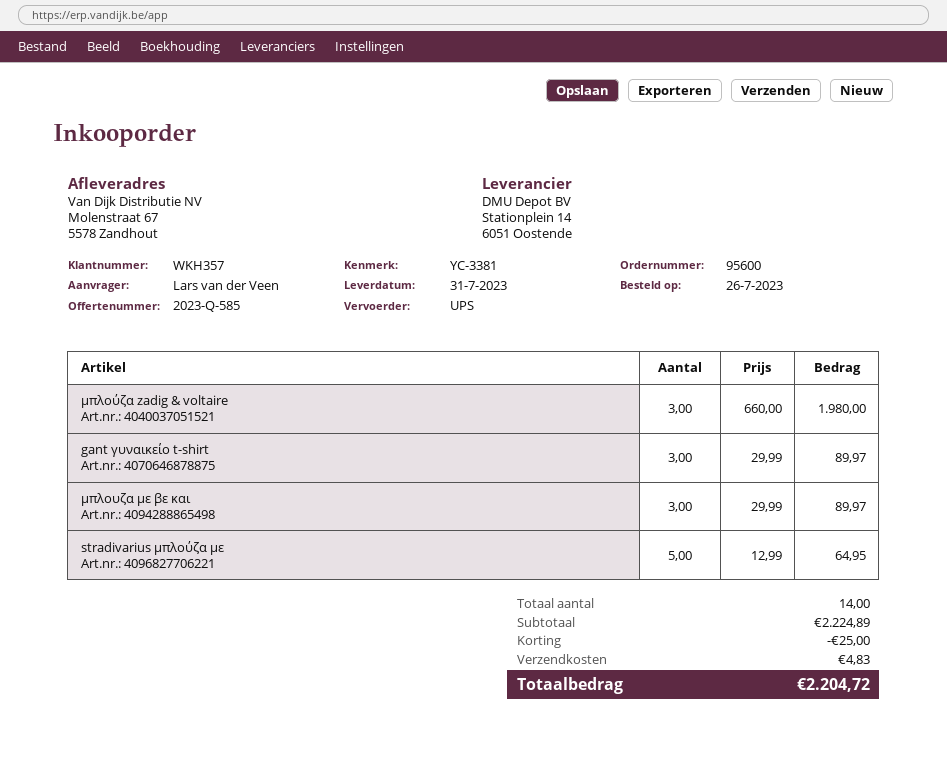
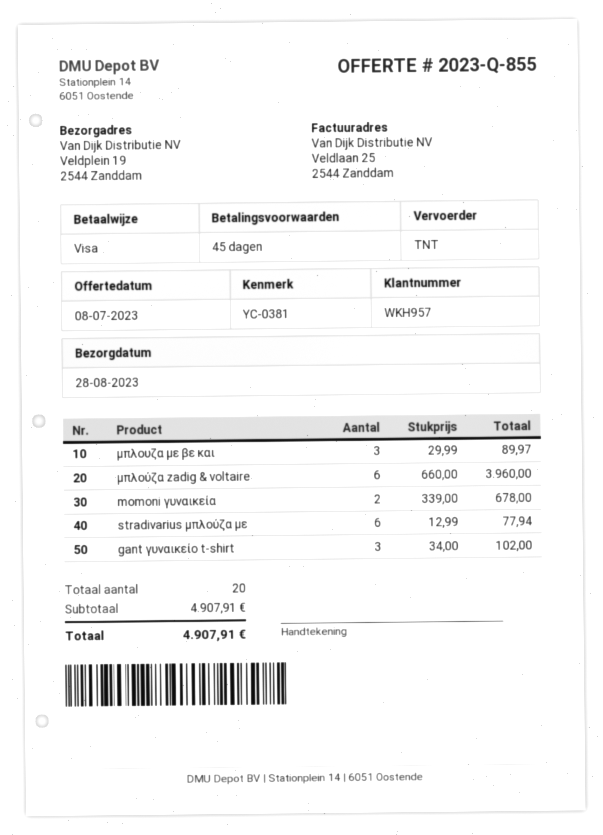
quote number: 2023-Q-585 -> 2023-Q-855
delivery date: 2023-07-31 -> 2023-08-28
customer number: WKH357 -> WKH957
reference: YC-3381 -> YC-0381
shipping method: UPS -> TNT
ship to: Molenstraat 67, 5578 Zandhout -> Veldplein 19, 2544 Zanddam
μπλούζα zadig & voltaire: 3 x 660.00 = 1980.00 -> 6 x 660.00 = 3960.00
gant γυναικείο t-shirt: 3 x 29.99 = 89.97 -> 3 x 34.00 = 102.00
stradivarius μπλούζα με: 5 x 12.99 = 64.95 -> 6 x 12.99 = 77.94
momoni γυναικεία: none -> 2 x 339.00 = 678.00
total quantity: 14 -> 20
subtotal: 2224.89 -> 4907.91
discount: 25.00 -> none
shipping: 4.83 -> none
total: 2204.72 -> 4907.91

